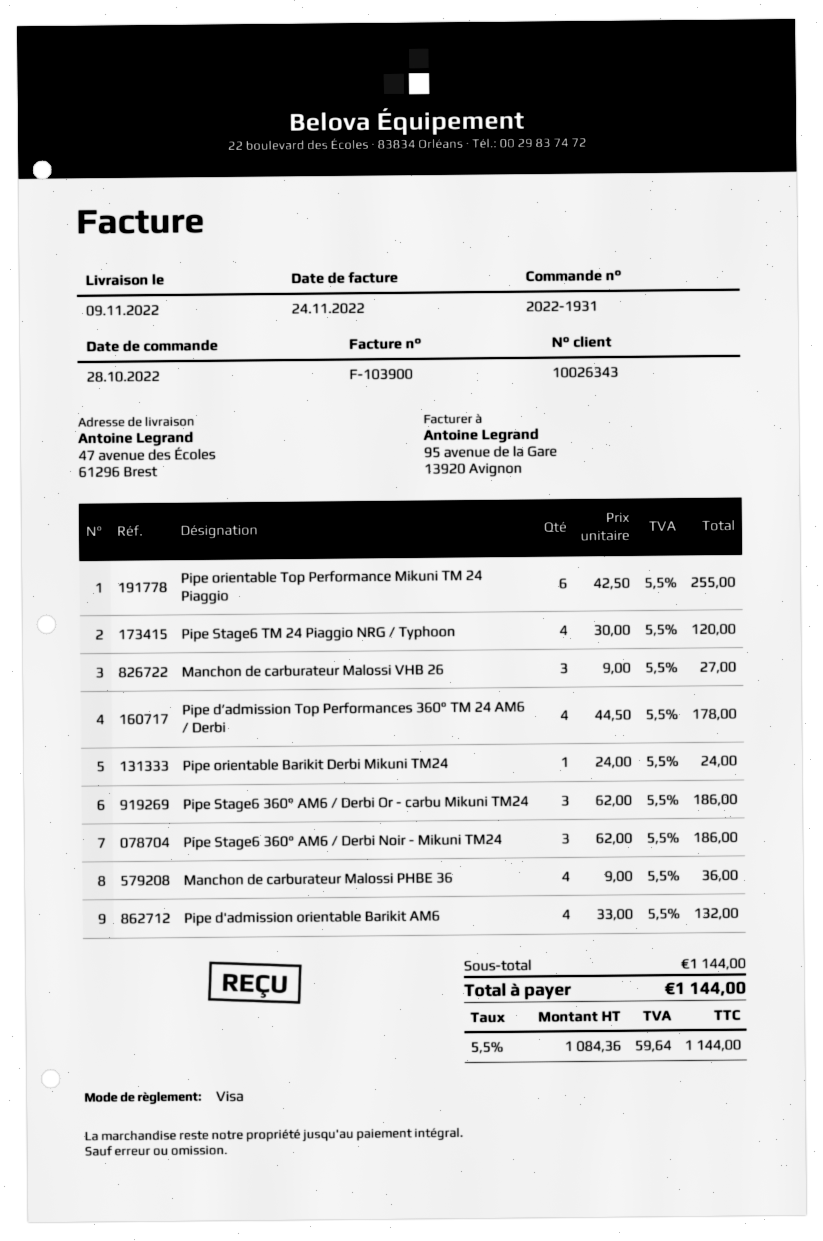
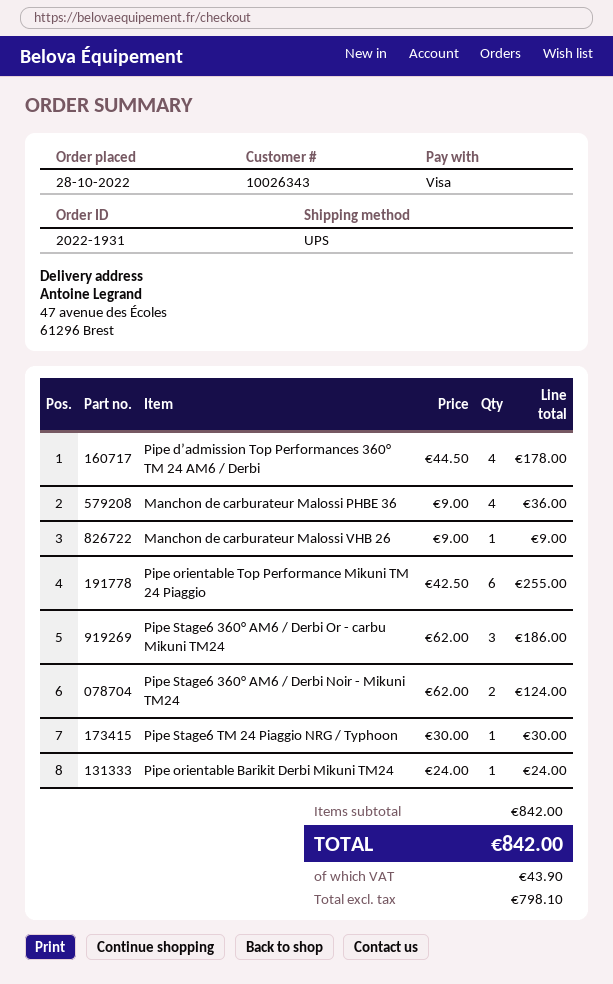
Pipe Stage6 TM 24 Piaggio NRG / Typhoon: 4 x 30.00 = 120.00 -> 1 x 30.00 = 30.00
Manchon de carburateur Malossi VHB 26: 3 x 9.00 = 27.00 -> 1 x 9.00 = 9.00
Pipe Stage6 360° AM6 / Derbi Noir - Mikuni TM24: 3 x 62.00 = 186.00 -> 2 x 62.00 = 124.00
Pipe d'admission orientable Barikit AM6: 4 x 33.00 = 132.00 -> none
subtotal: 1144.00 -> 842.00
net: 1084.36 -> 798.10
tax: 59.64 -> 43.90
total: 1144.00 -> 842.00

